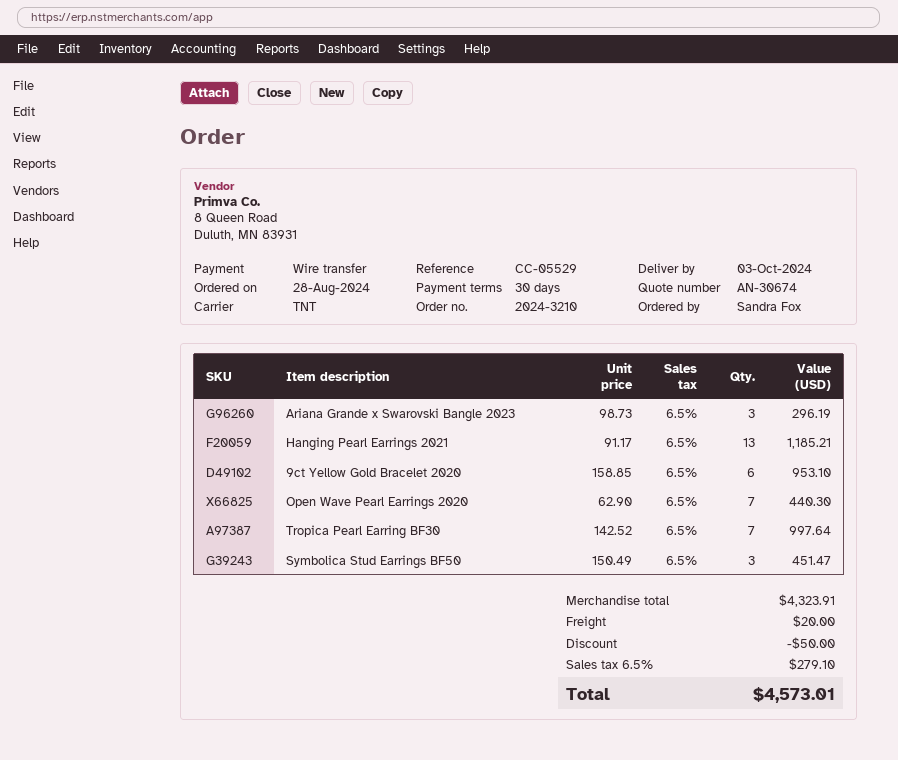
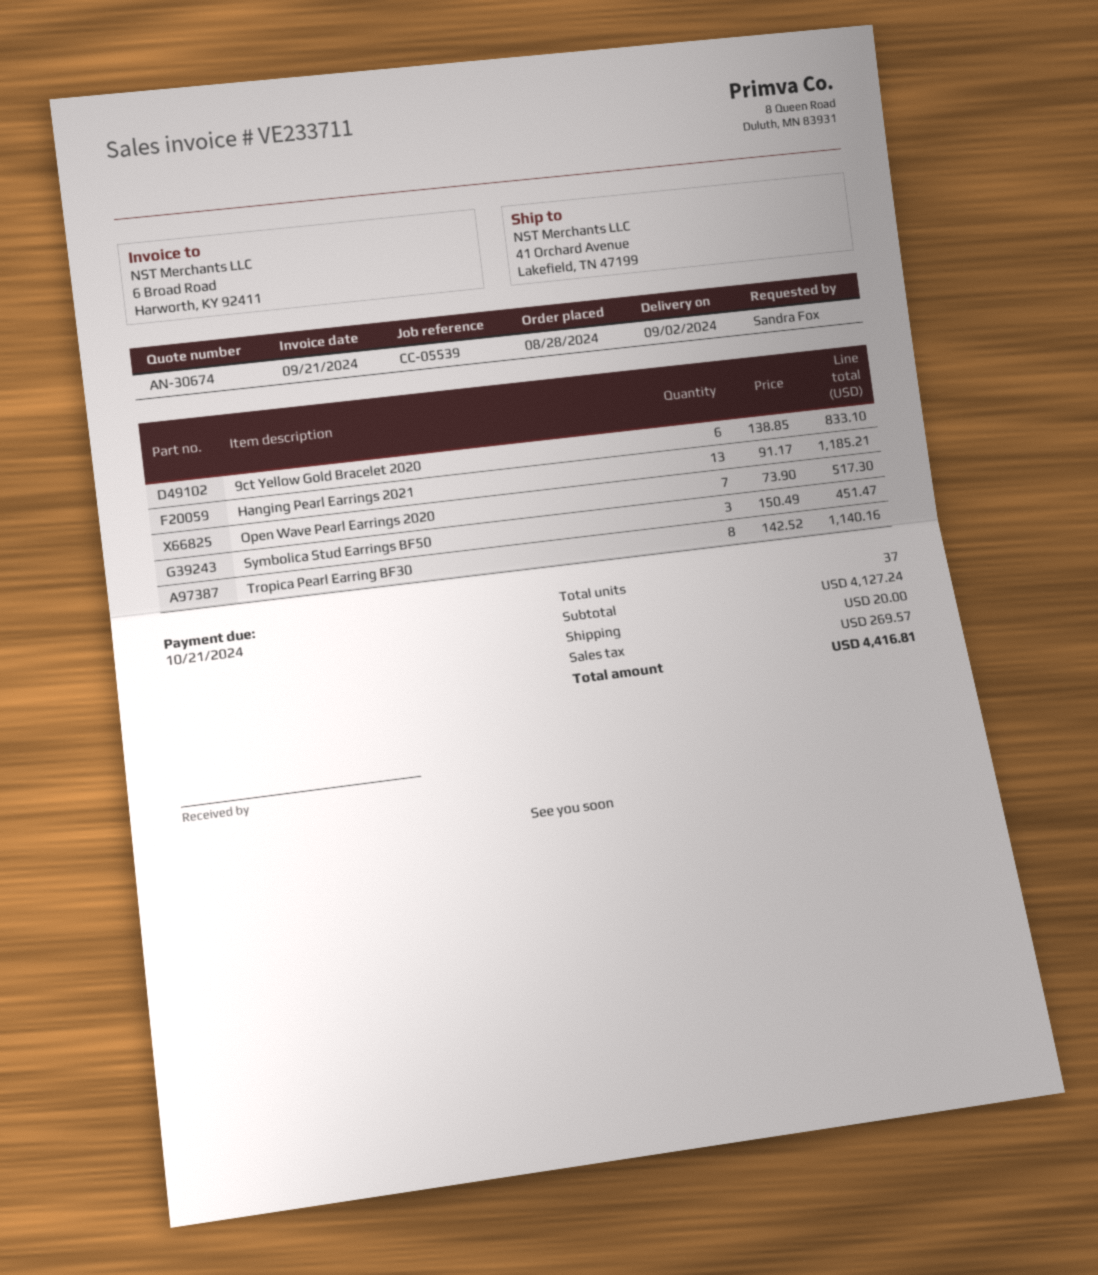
delivery date: 2024-10-03 -> 2024-09-02
reference: CC-05529 -> CC-05539
Ariana Grande x Swarovski Bangle 2023: 3 x 98.73 = 296.19 -> none
9ct Yellow Gold Bracelet 2020: 6 x 158.85 = 953.10 -> 6 x 138.85 = 833.10
Open Wave Pearl Earrings 2020: 7 x 62.90 = 440.30 -> 7 x 73.90 = 517.30
Tropica Pearl Earring BF30: 7 x 142.52 = 997.64 -> 8 x 142.52 = 1140.16
subtotal: 4323.91 -> 4127.24
discount: 50.00 -> none
tax: 279.10 -> 269.57
total: 4573.01 -> 4416.81

